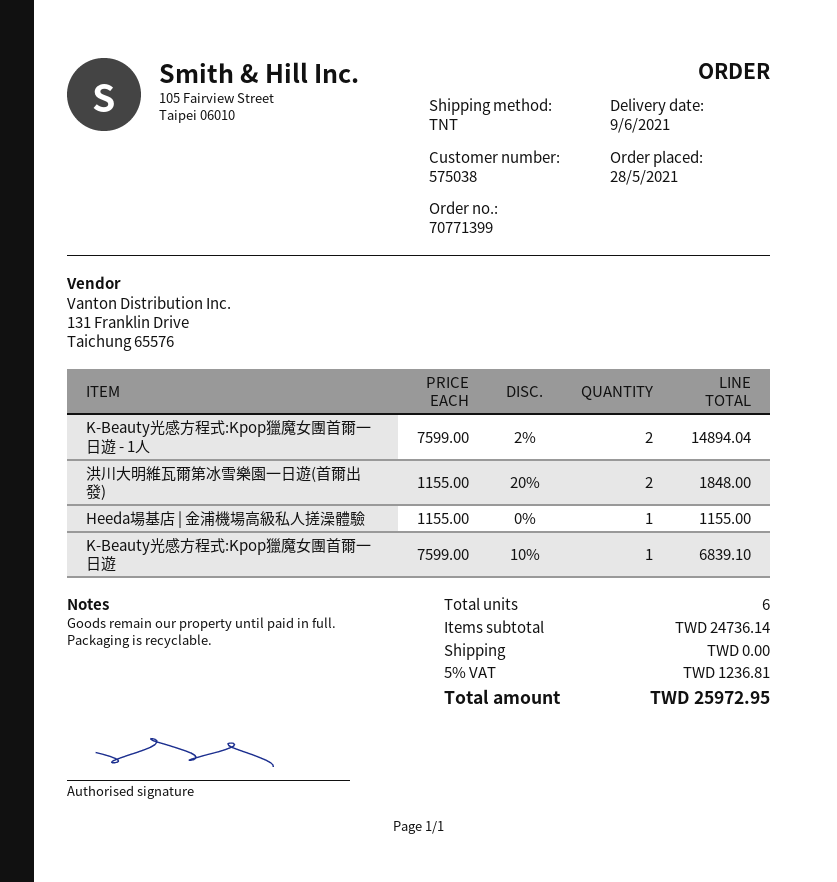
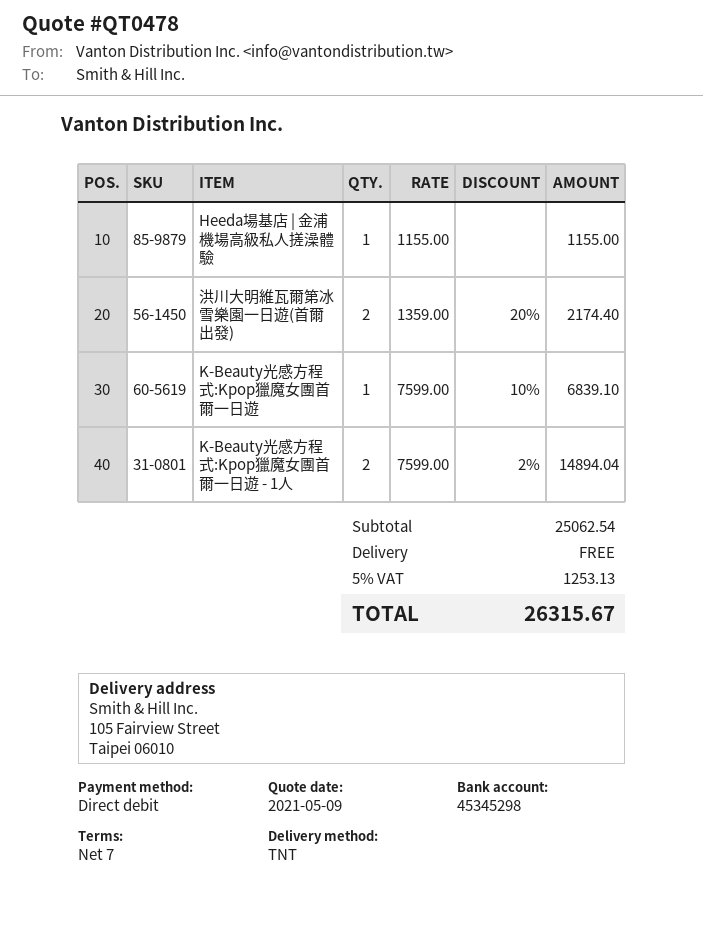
洪川大明維瓦爾第冰雪樂園一日遊(首爾出發): 2 x 1155.00 - 20% = 1848.00 -> 2 x 1359.00 - 20% = 2174.40
subtotal: 24736.14 -> 25062.54
tax: 5% = 1236.81 -> 5% = 1253.13
total: 25972.95 -> 26315.67

